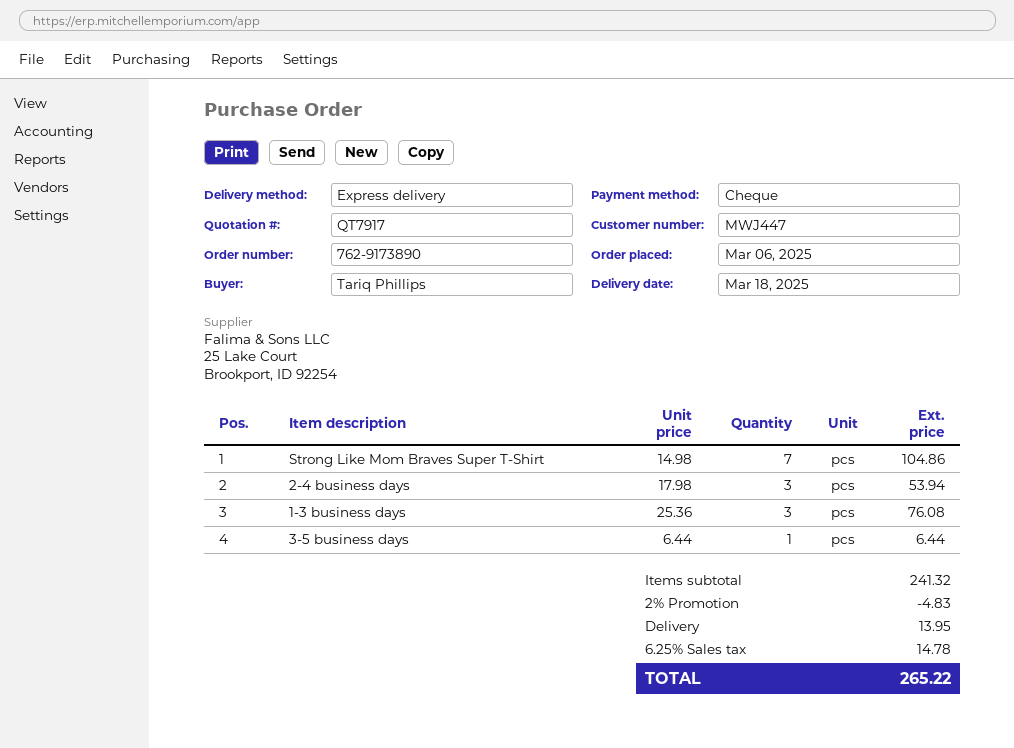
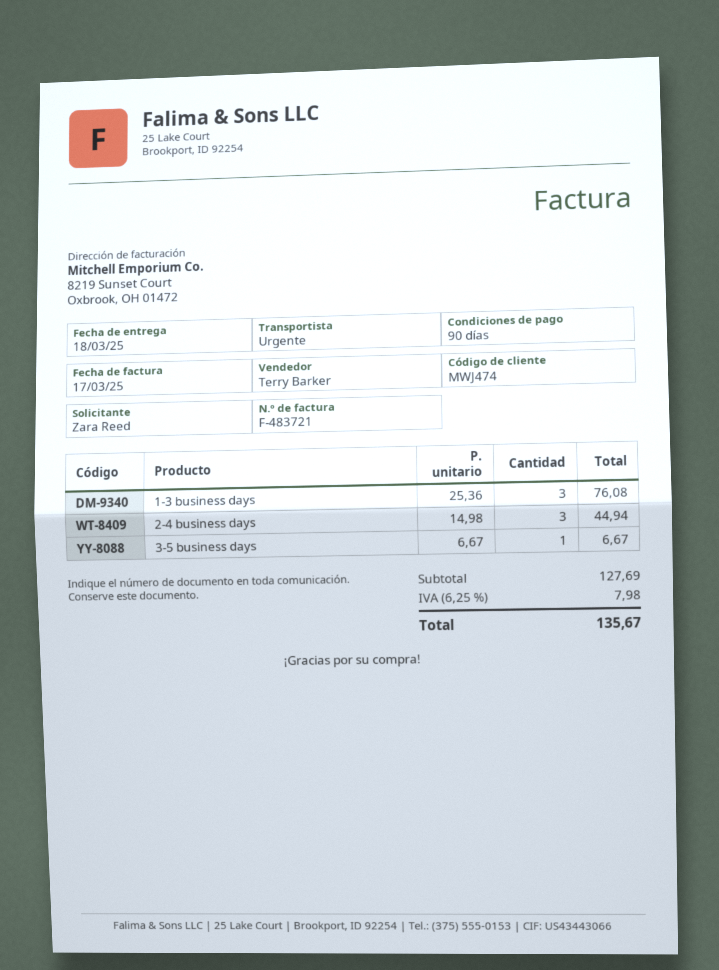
customer number: MWJ447 -> MWJ474
ordered by: Tariq Phillips -> Zara Reed
Strong Like Mom Braves Super T-Shirt: 7 x 14.98 = 104.86 -> none
2-4 business days: 3 x 17.98 = 53.94 -> 3 x 14.98 = 44.94
3-5 business days: 1 x 6.44 = 6.44 -> 1 x 6.67 = 6.67
subtotal: 241.32 -> 127.69
discount: 2% = 4.83 -> none
shipping: 13.95 -> none
tax: 6.25% = 14.78 -> 6.25% = 7.98
total: 265.22 -> 135.67

